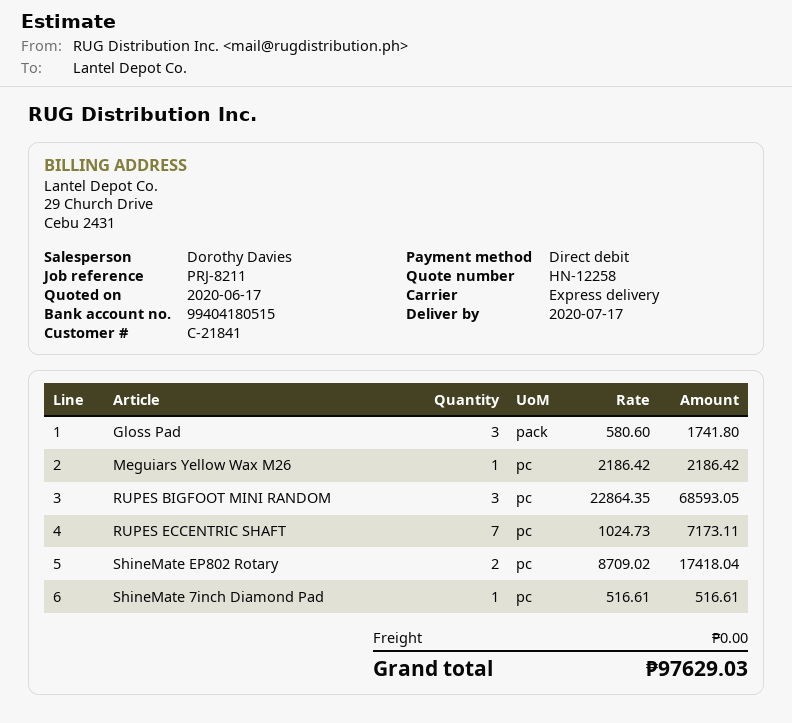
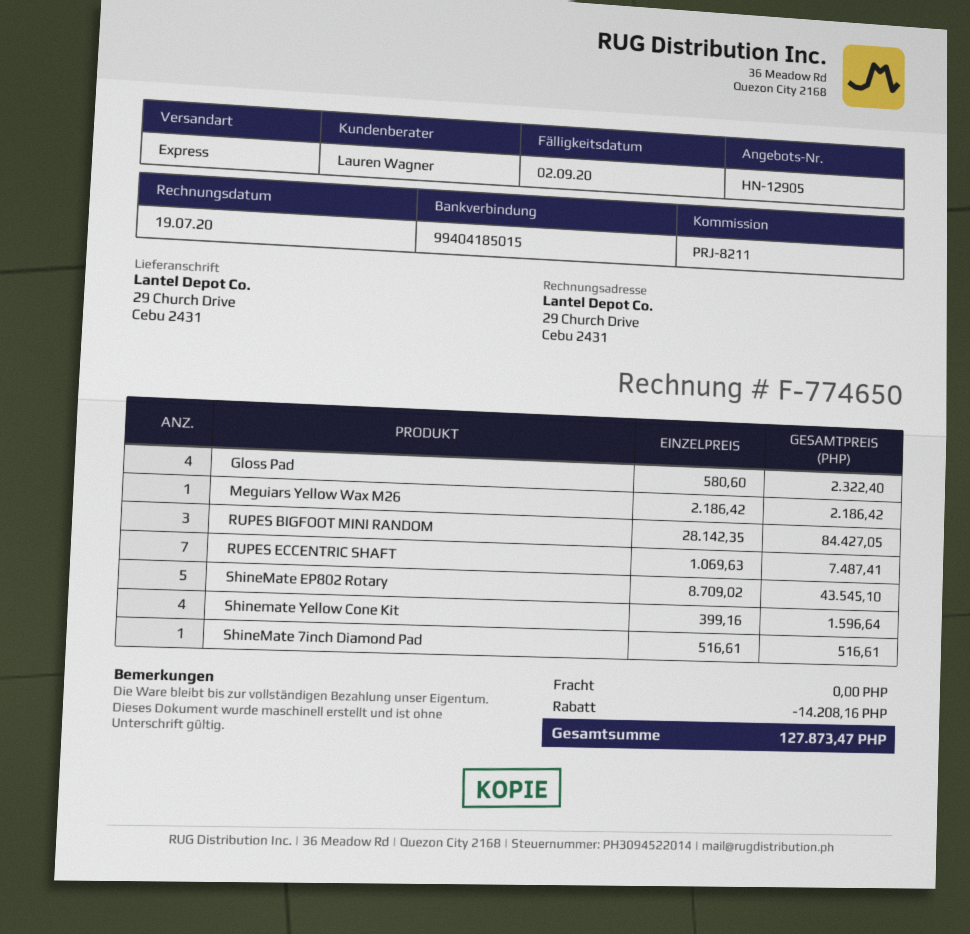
quote number: HN-12258 -> HN-12905
sales rep: Dorothy Davies -> Lauren Wagner
bank account: 99404180515 -> 99404185015
Gloss Pad: 3 x 580.60 = 1741.80 -> 4 x 580.60 = 2322.40
RUPES BIGFOOT MINI RANDOM: 3 x 22864.35 = 68593.05 -> 3 x 28142.35 = 84427.05
RUPES ECCENTRIC SHAFT: 7 x 1024.73 = 7173.11 -> 7 x 1069.63 = 7487.41
ShineMate EP802 Rotary: 2 x 8709.02 = 17418.04 -> 5 x 8709.02 = 43545.10
Shinemate Yellow Cone Kit: none -> 4 x 399.16 = 1596.64
discount: none -> 14208.16
total: 97629.03 -> 127873.47

